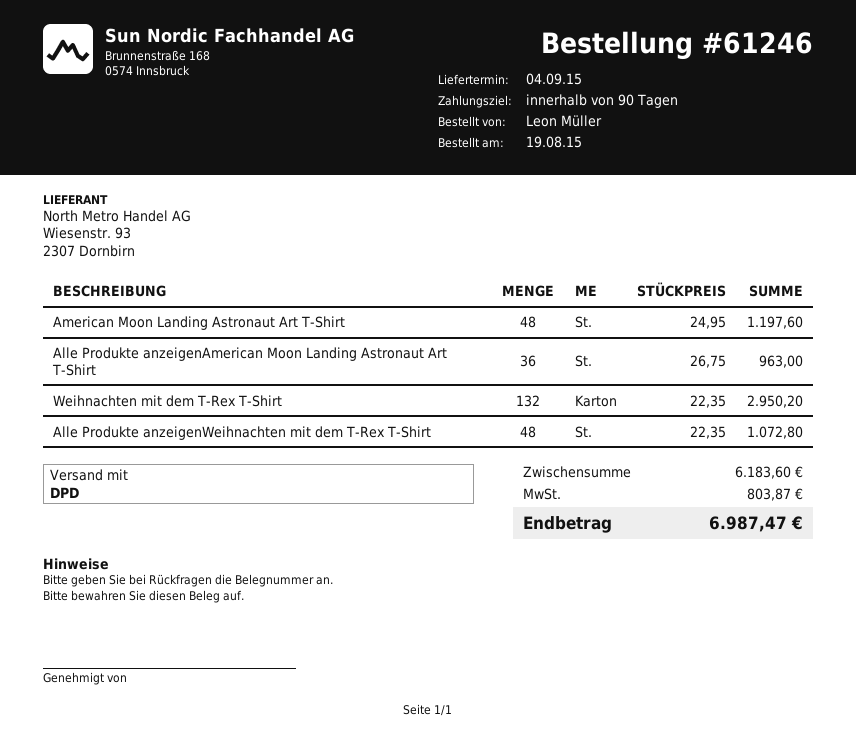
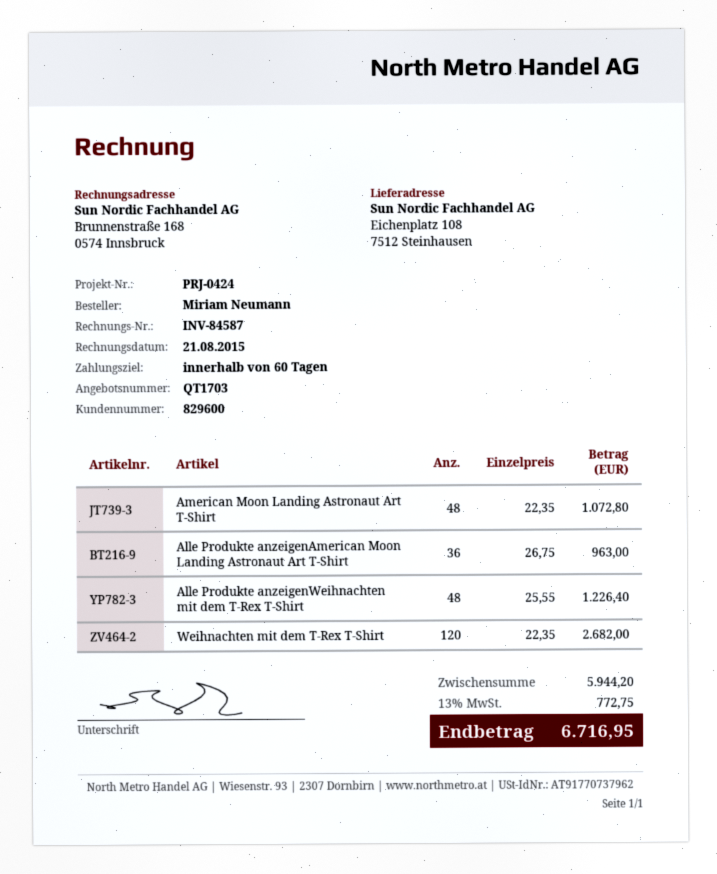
payment terms: 90 days -> 60 days
ordered by: Leon Müller -> Miriam Neumann
American Moon Landing Astronaut Art T-Shirt: 48 x 24.95 = 1197.60 -> 48 x 22.35 = 1072.80
Weihnachten mit dem T-Rex T-Shirt: 132 x 22.35 = 2950.20 -> 120 x 22.35 = 2682.00
Alle Produkte anzeigenWeihnachten mit dem T-Rex T-Shirt: 48 x 22.35 = 1072.80 -> 48 x 25.55 = 1226.40
subtotal: 6183.60 -> 5944.20
tax: 803.87 -> 772.75
total: 6987.47 -> 6716.95

